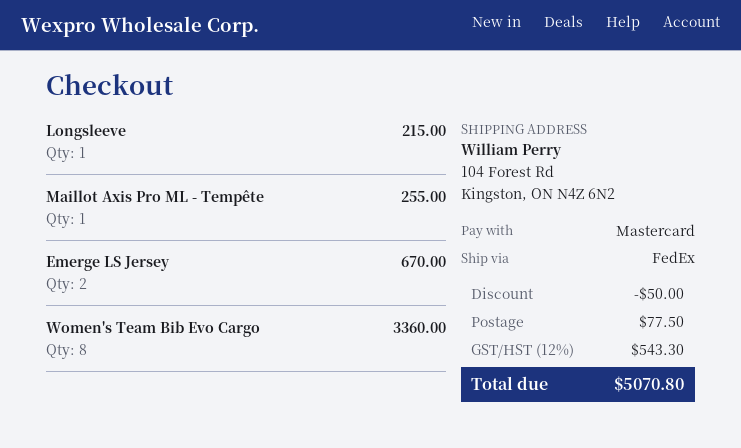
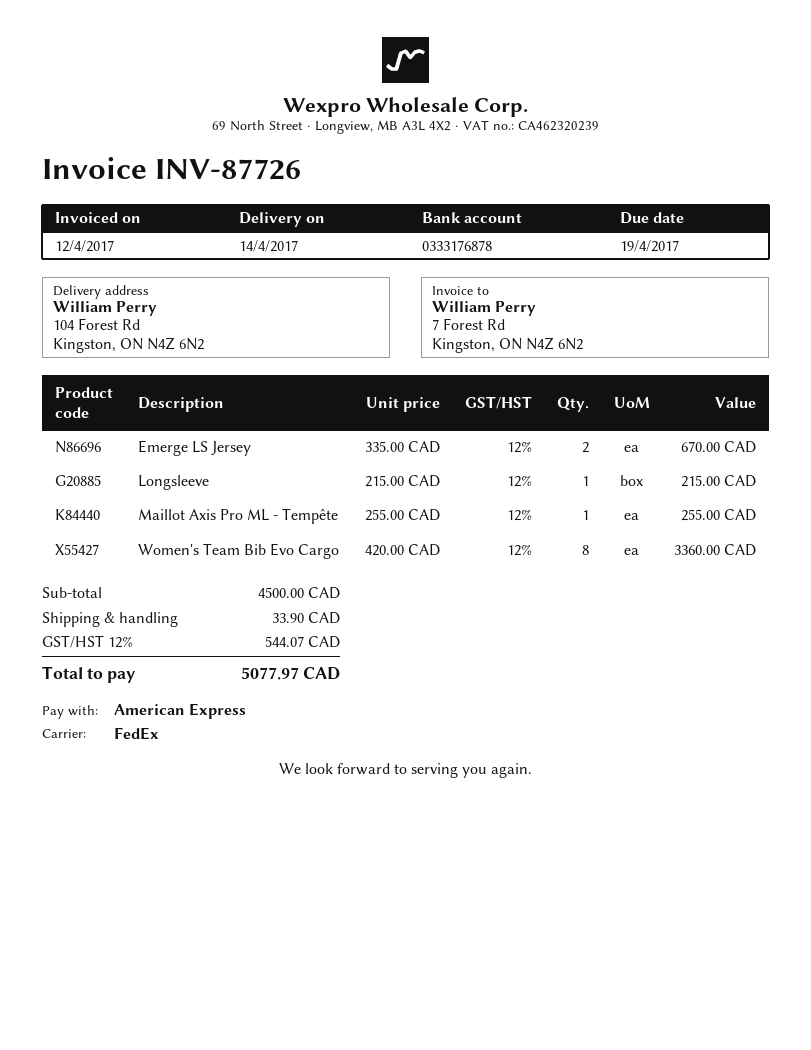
payment method: Mastercard -> American Express
discount: 50.00 -> none
shipping: 77.50 -> 33.90
tax: 12% = 543.30 -> 12% = 544.07
total: 5070.80 -> 5077.97

